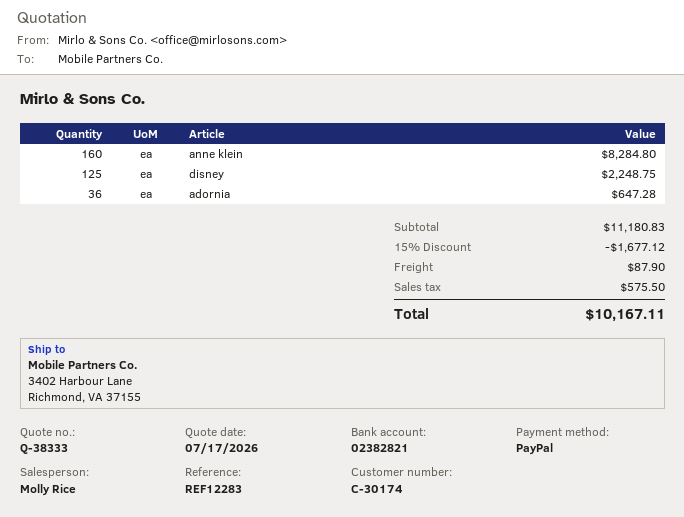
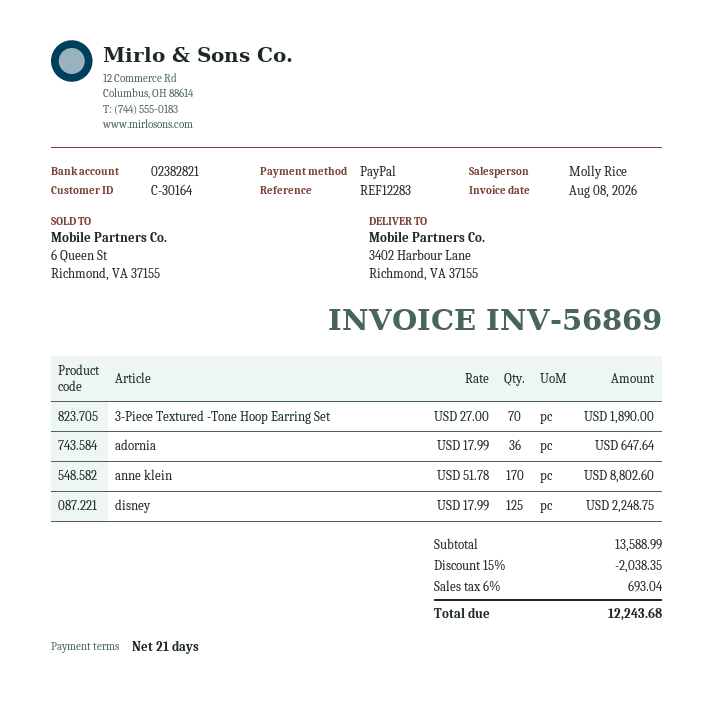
customer number: C-30174 -> C-30164
anne klein: 160 for 8284.80 -> 170 for 8802.60
adornia: 36 for 647.28 -> 36 for 647.64
3-Piece Textured -Tone Hoop Earring Set: none -> 70 for 1890.00
subtotal: 11180.83 -> 13588.99
discount: 15% = 1677.12 -> 15% = 2038.35
shipping: 87.90 -> none
tax: 575.50 -> 693.04
total: 10167.11 -> 12243.68

